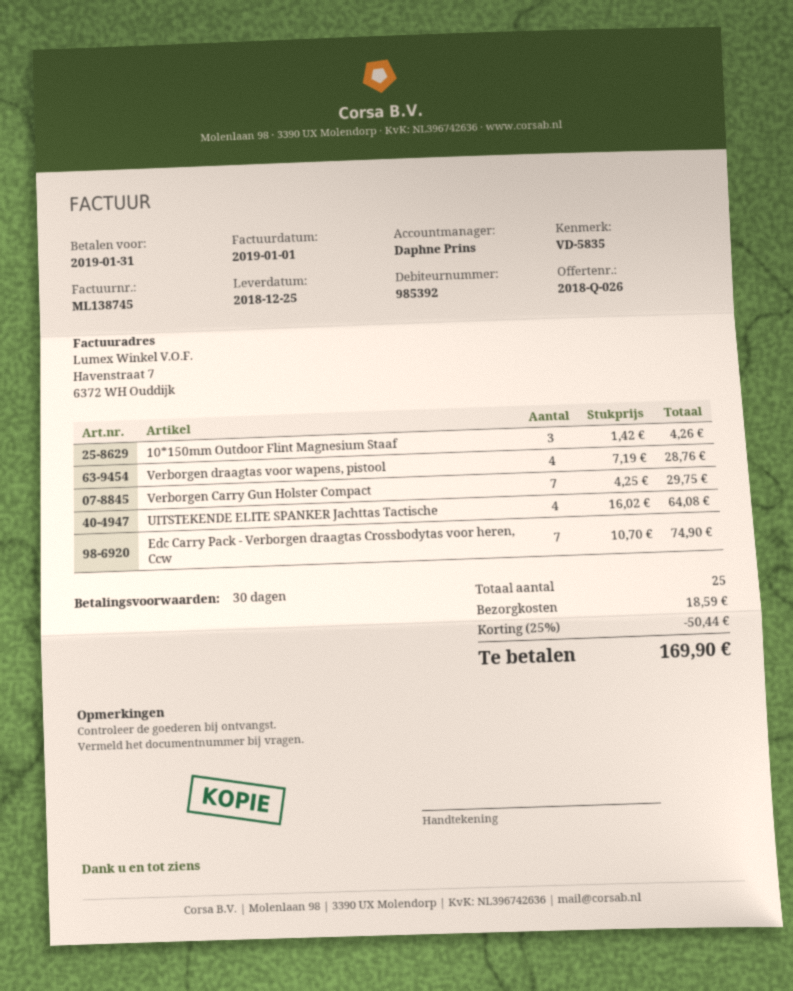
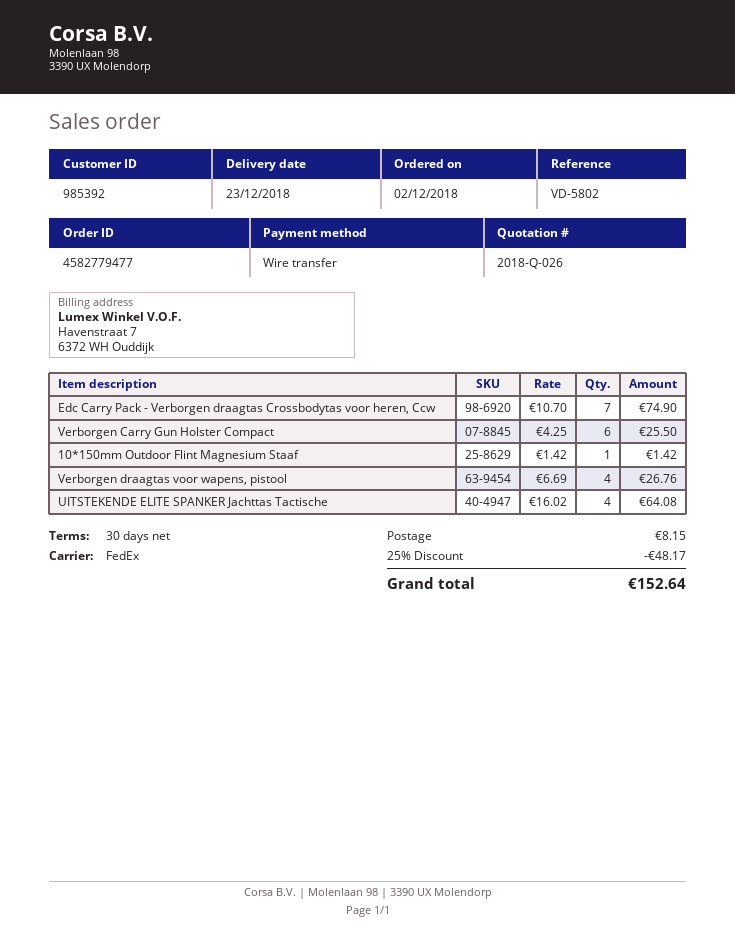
delivery date: 2018-12-25 -> 2018-12-23
reference: VD-5835 -> VD-5802
10*150mm Outdoor Flint Magnesium Staaf: 3 x 1.42 = 4.26 -> 1 x 1.42 = 1.42
Verborgen draagtas voor wapens, pistool: 4 x 7.19 = 28.76 -> 4 x 6.69 = 26.76
Verborgen Carry Gun Holster Compact: 7 x 4.25 = 29.75 -> 6 x 4.25 = 25.50
discount: 25% = 50.44 -> 25% = 48.17
shipping: 18.59 -> 8.15
total: 169.90 -> 152.64

